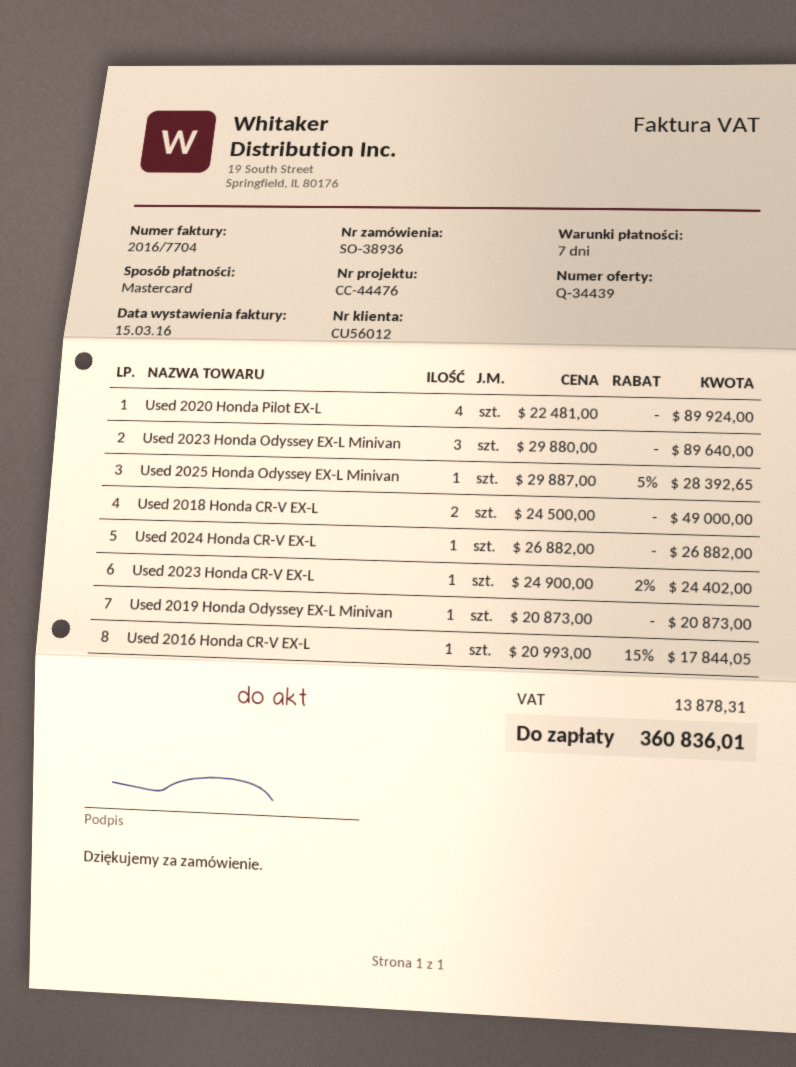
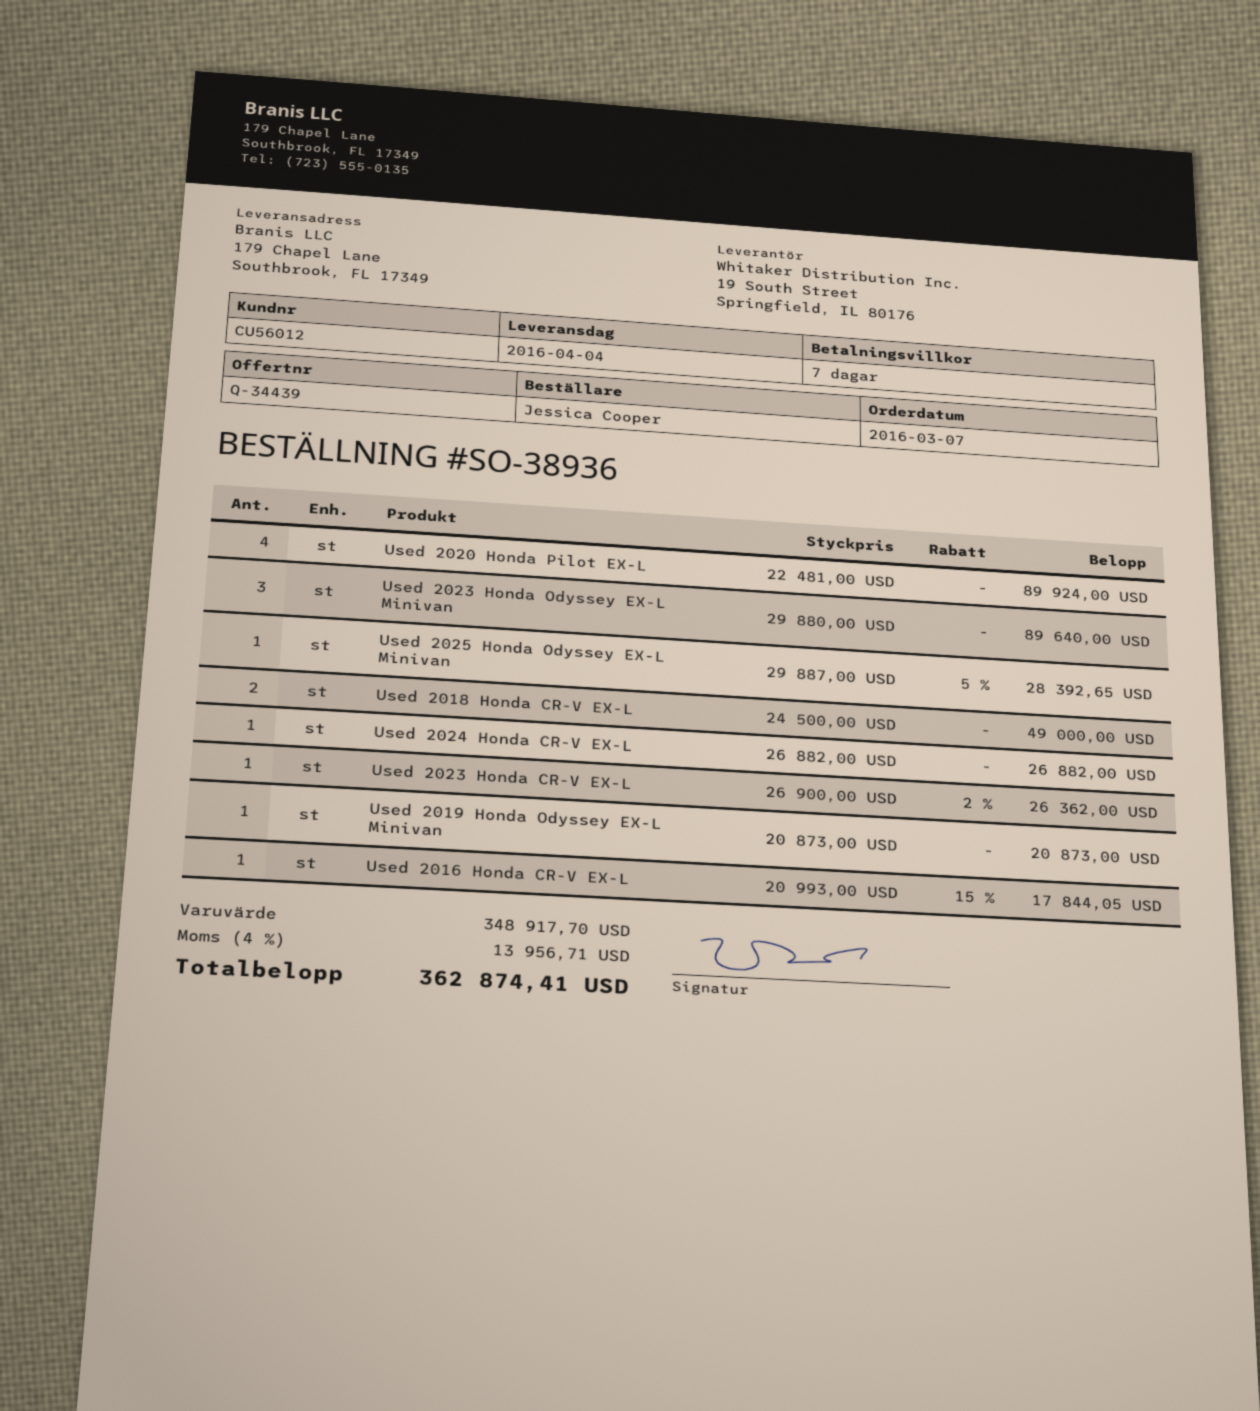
Used 2023 Honda CR-V EX-L: 1 x 24900.00 - 2% = 24402.00 -> 1 x 26900.00 - 2% = 26362.00
tax: 13878.31 -> 13956.71
total: 360836.01 -> 362874.41

